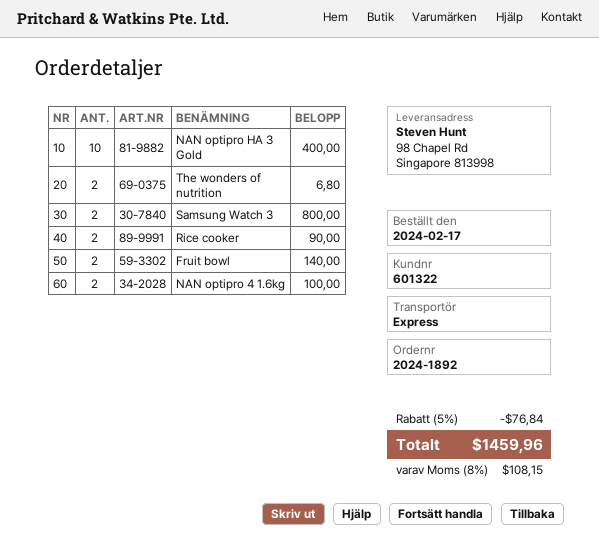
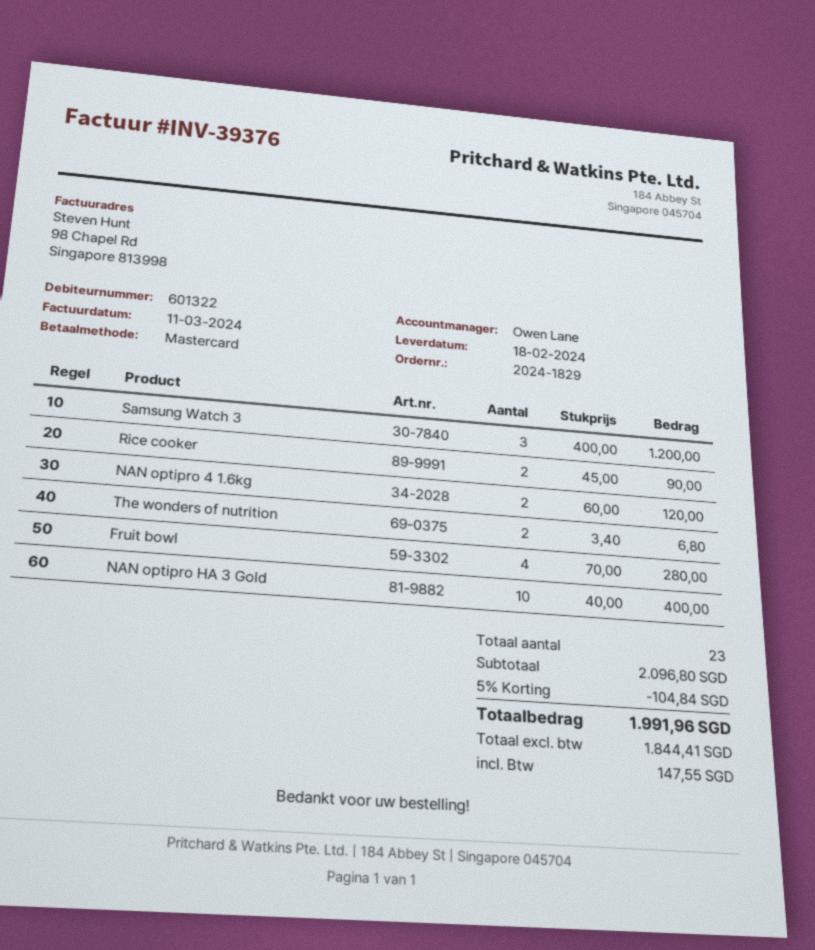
order number: 2024-1892 -> 2024-1829
Samsung Watch 3: 2 for 800.00 -> 3 for 1200.00
Fruit bowl: 2 for 140.00 -> 4 for 280.00
NAN optipro 4 1.6kg: 2 for 100.00 -> 2 for 120.00
discount: 5% = 76.84 -> 5% = 104.84
tax: 108.15 -> 147.55
total: 1459.96 -> 1991.96

